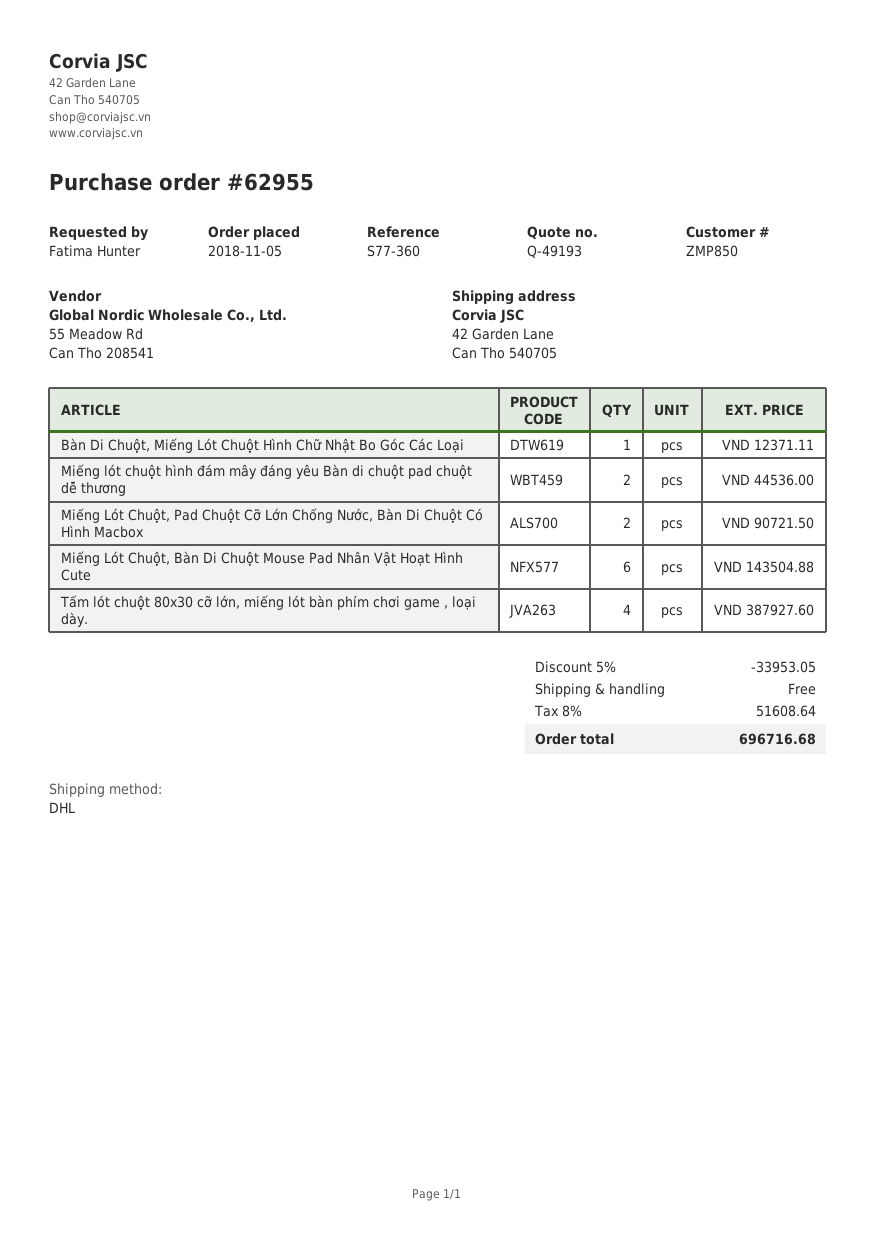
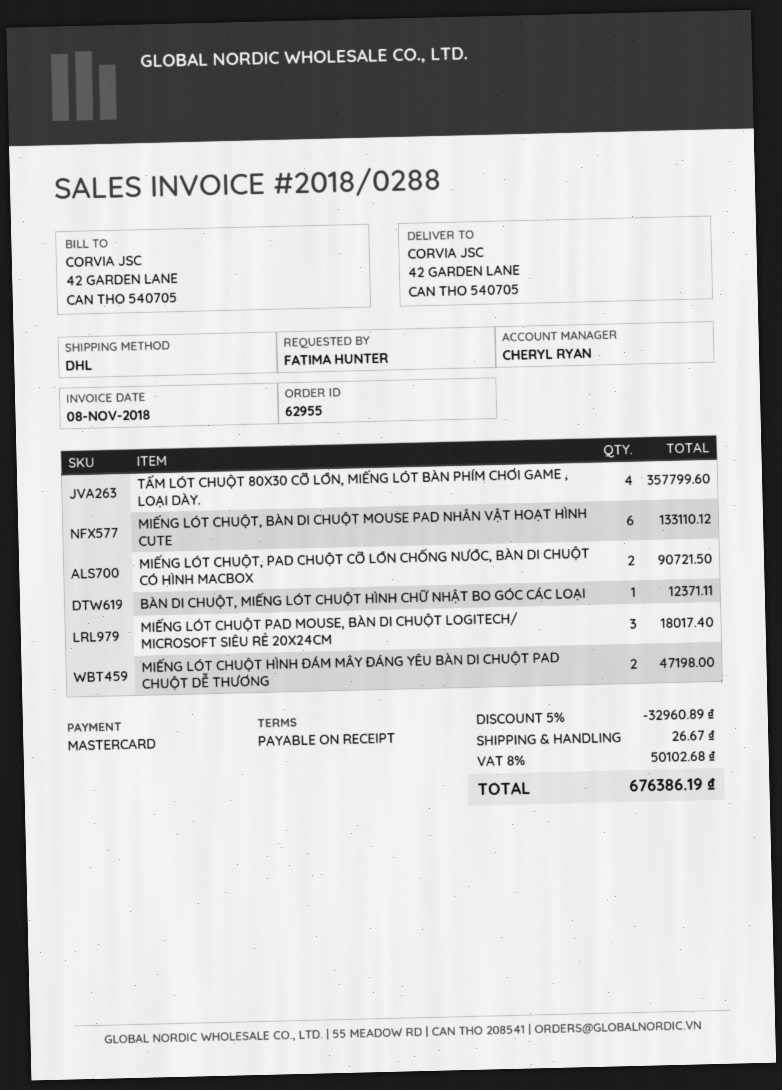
Miếng lót chuột hình đám mây đáng yêu Bàn di chuột pad chuột dễ thương: 2 for 44536.00 -> 2 for 47198.00
Miếng Lót Chuột, Bàn Di Chuột Mouse Pad Nhân Vật Hoạt Hình Cute: 6 for 143504.88 -> 6 for 133110.12
Tấm lót chuột 80x30 cỡ lớn, miếng lót bàn phím chơi game , loại dày.: 4 for 387927.60 -> 4 for 357799.60
MIẾNG LÓT CHUỘT PAD MOUSE, BÀN DI CHUỘT LOGITECH/ MICROSOFT SIÊU RẺ 20X24CM: none -> 3 for 18017.40
discount: 5% = 33953.05 -> 5% = 32960.89
shipping: 0.00 -> 26.67
tax: 8% = 51608.64 -> 8% = 50102.68
total: 696716.68 -> 676386.19

